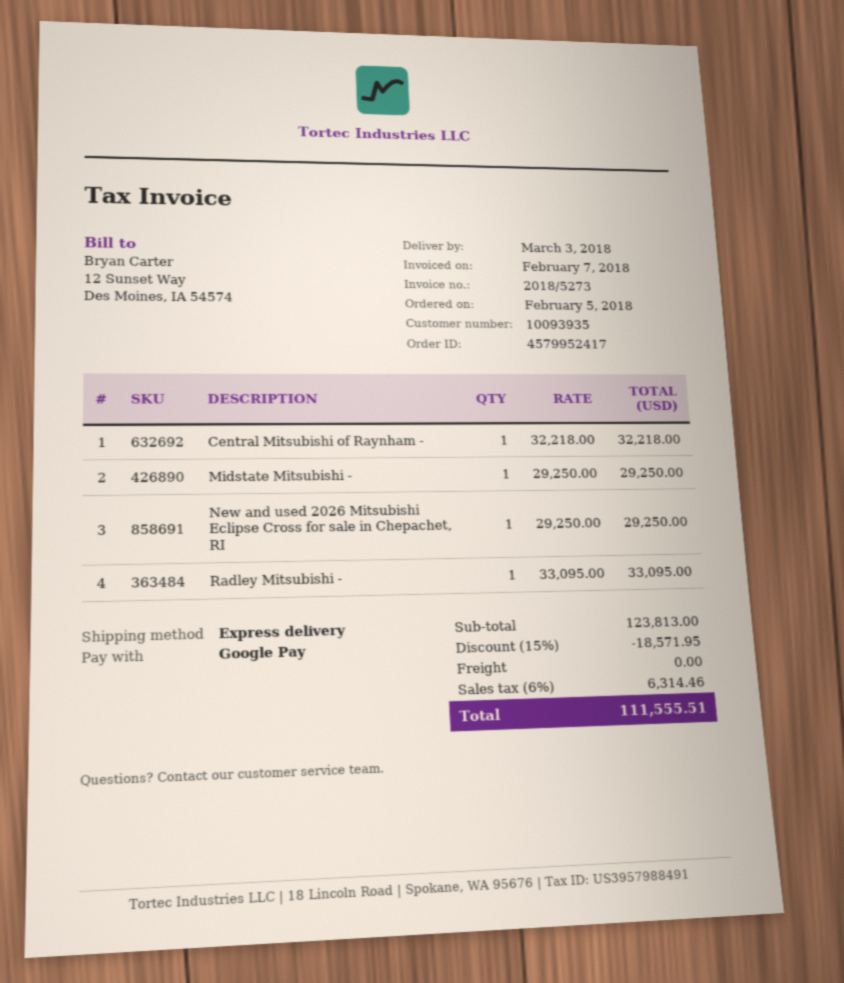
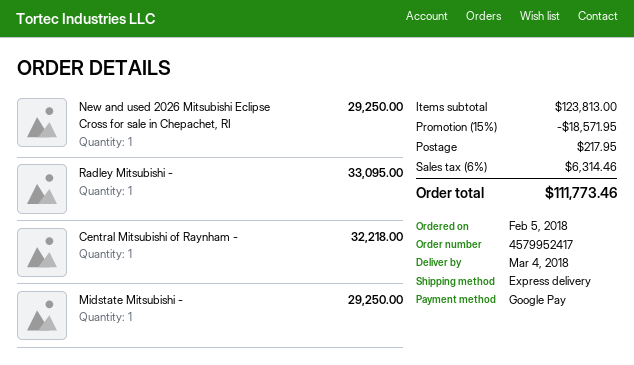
delivery date: 2018-03-03 -> 2018-03-04
shipping: 0.00 -> 217.95
total: 111555.51 -> 111773.46

